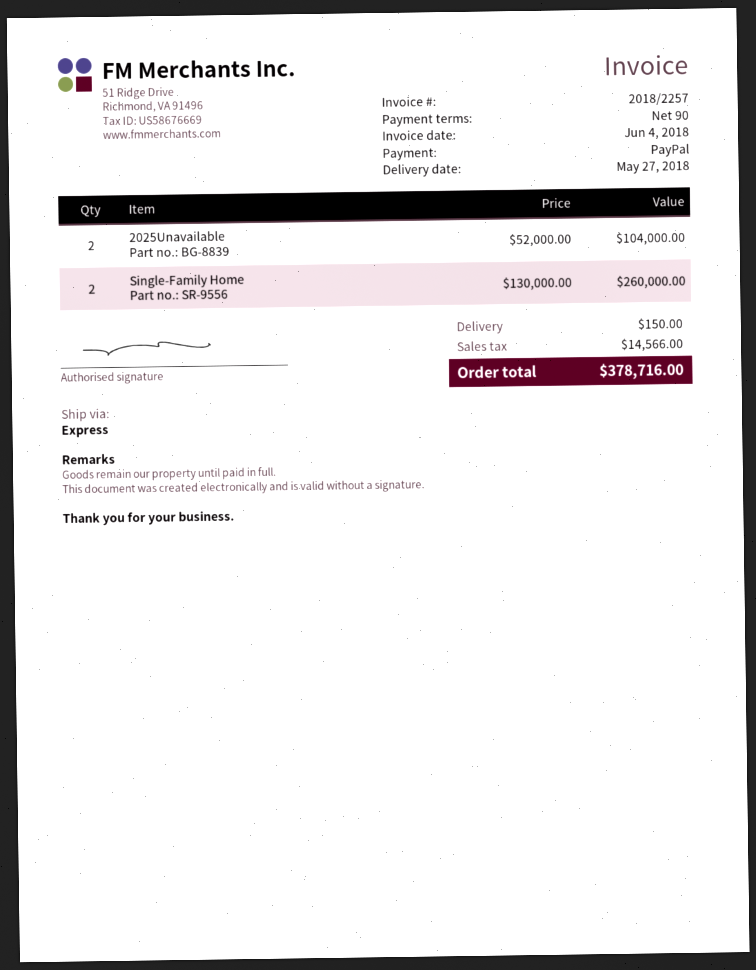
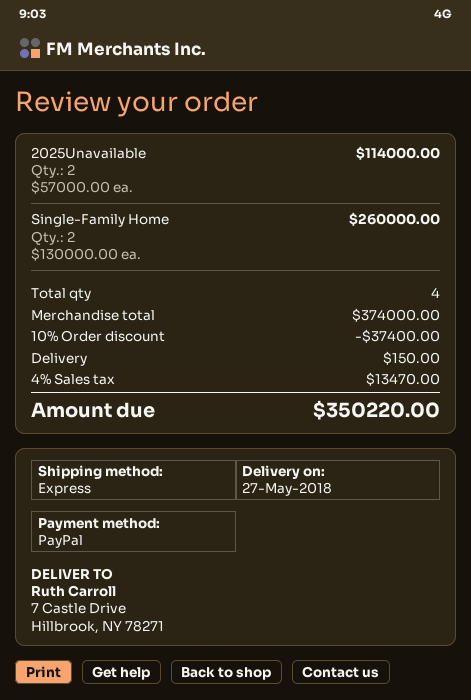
2025Unavailable: 2 x 52000.00 = 104000.00 -> 2 x 57000.00 = 114000.00
discount: none -> 10% = 37400.00
tax: 14566.00 -> 13470.00
total: 378716.00 -> 350220.00

